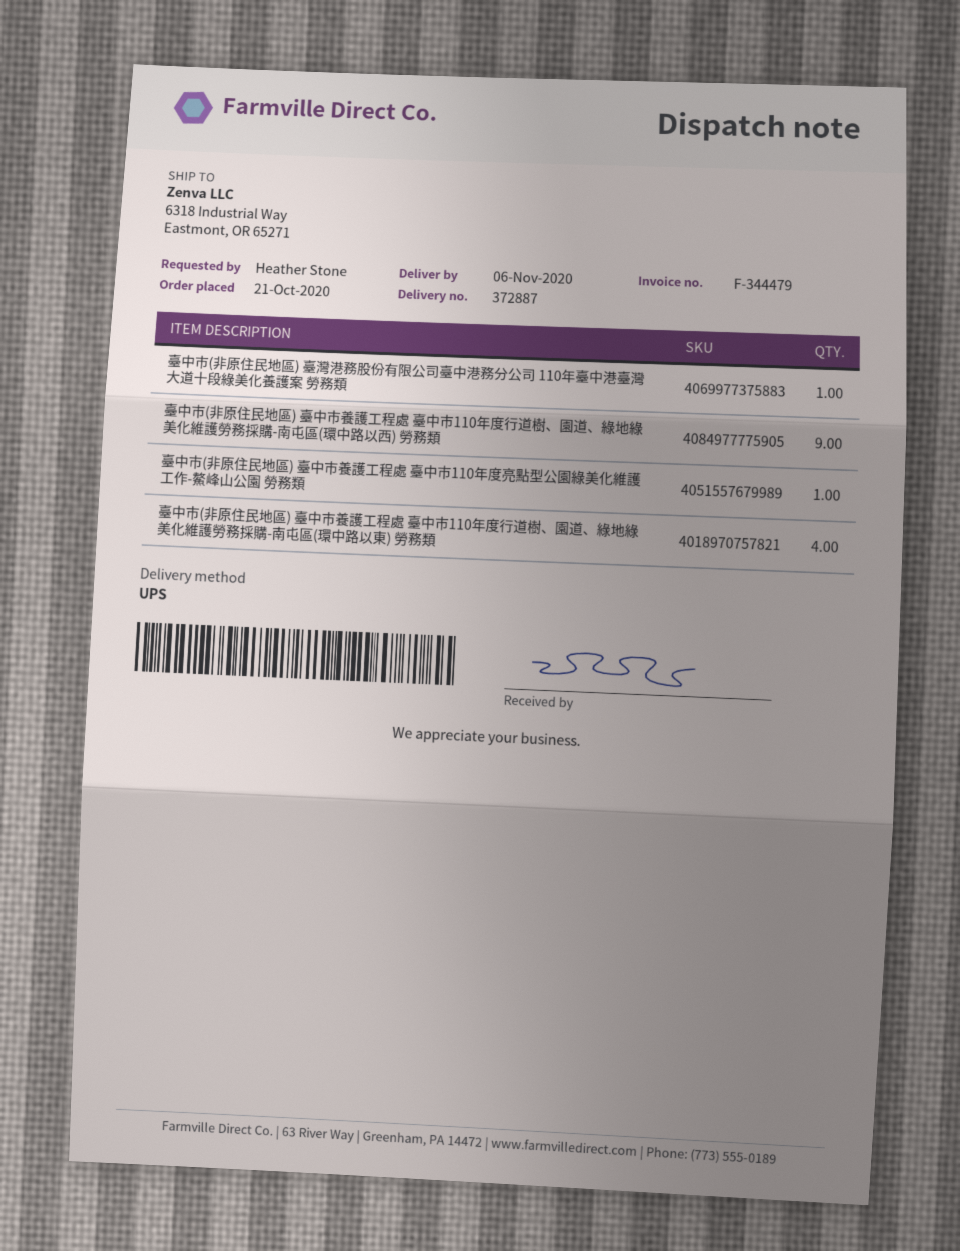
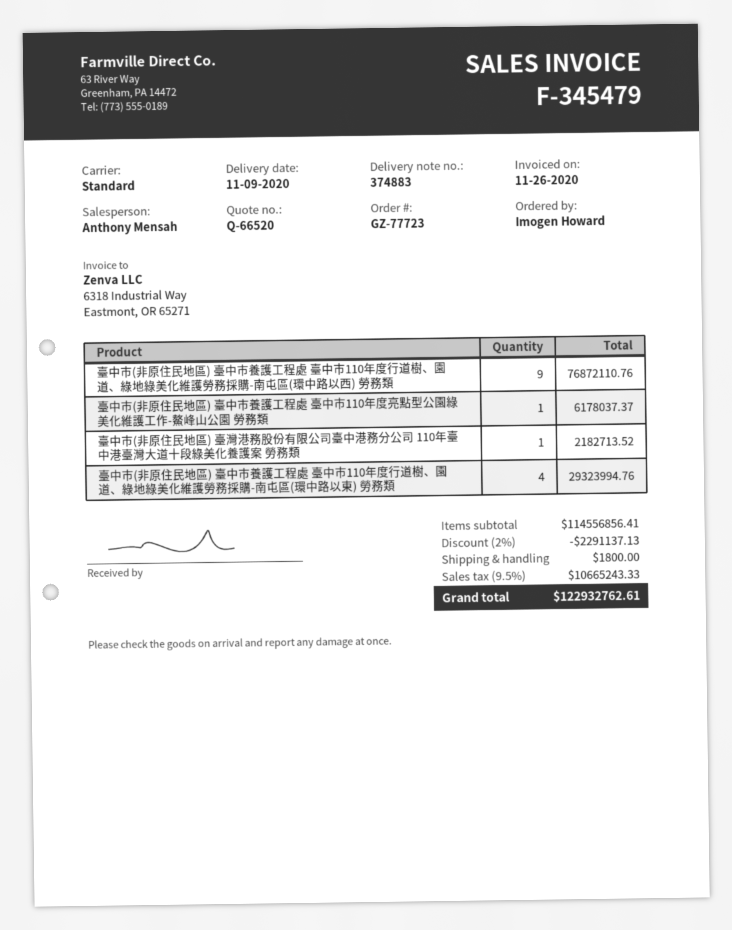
delivery note number: 372887 -> 374883
delivery date: 2020-11-06 -> 2020-11-09
invoice number: F-344479 -> F-345479
ordered by: Heather Stone -> Imogen Howard
shipping method: UPS -> standard

